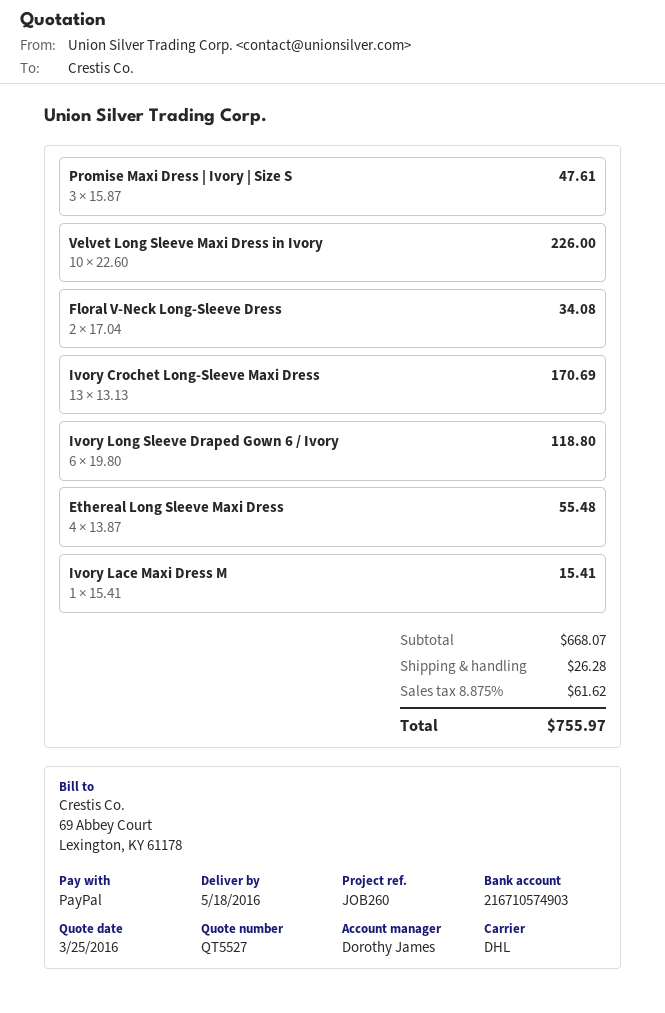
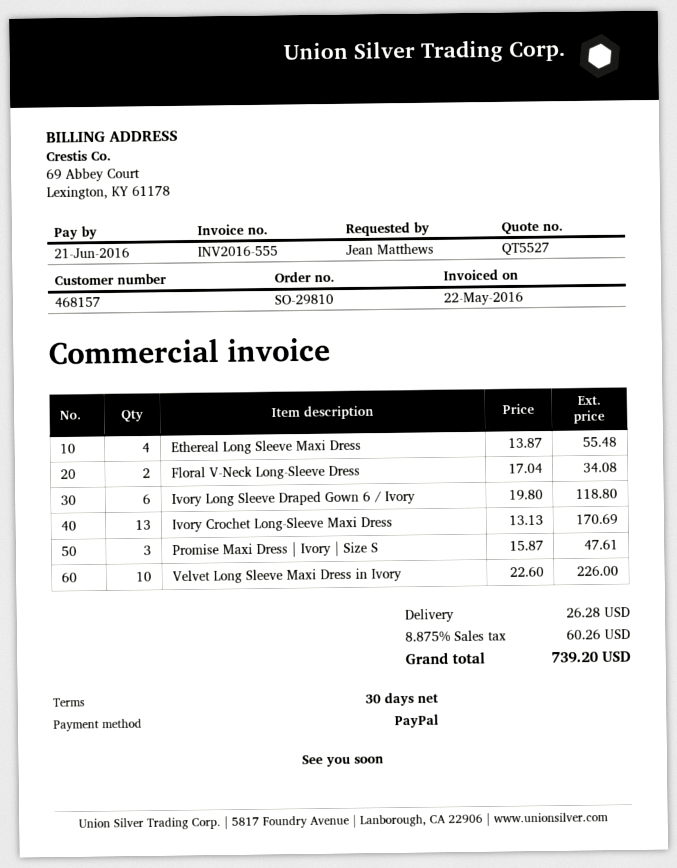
Ivory Lace Maxi Dress M: 1 x 15.41 = 15.41 -> none
tax: 8.875% = 61.62 -> 8.875% = 60.26
total: 755.97 -> 739.20

